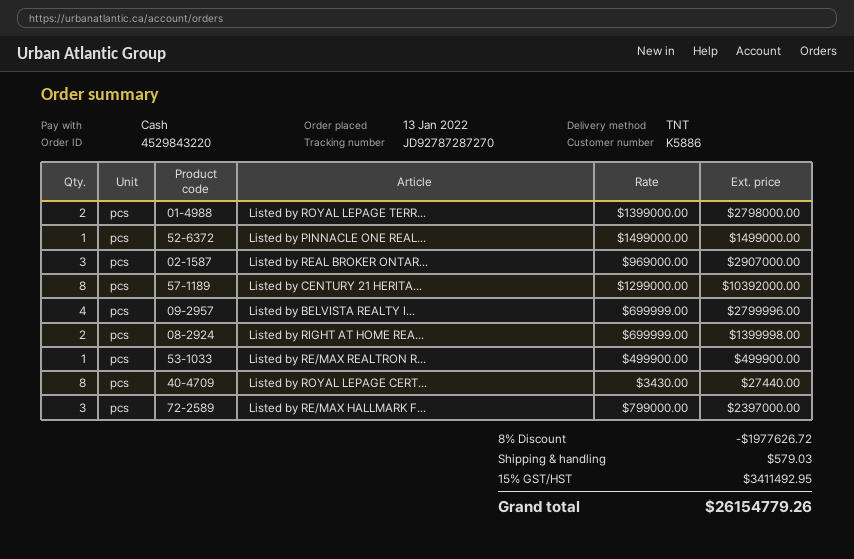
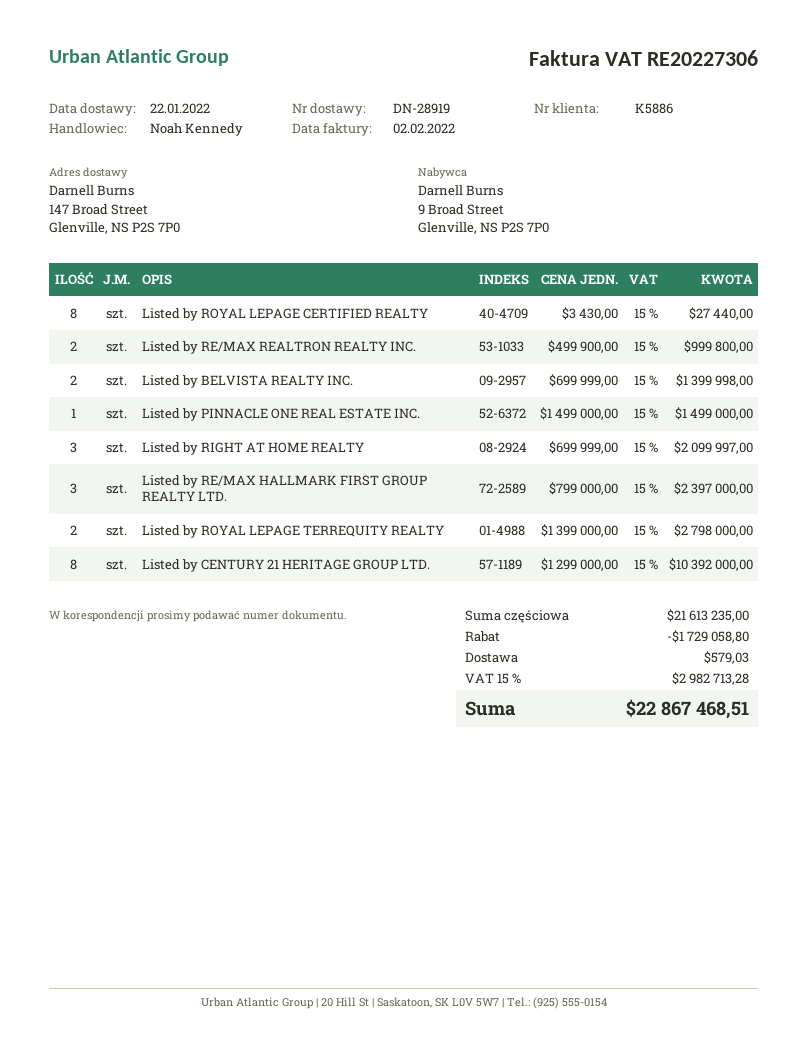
Listed by REAL BROKER ONTAR...: 3 x 969000.00 = 2907000.00 -> none
Listed by BELVISTA REALTY I...: 4 x 699999.00 = 2799996.00 -> 2 x 699999.00 = 1399998.00
Listed by RIGHT AT HOME REA...: 2 x 699999.00 = 1399998.00 -> 3 x 699999.00 = 2099997.00
Listed by RE/MAX REALTRON R...: 1 x 499900.00 = 499900.00 -> 2 x 499900.00 = 999800.00
discount: 1977626.72 -> 1729058.80
tax: 15% = 3411492.95 -> 15% = 2982713.28
total: 26154779.26 -> 22867468.51

